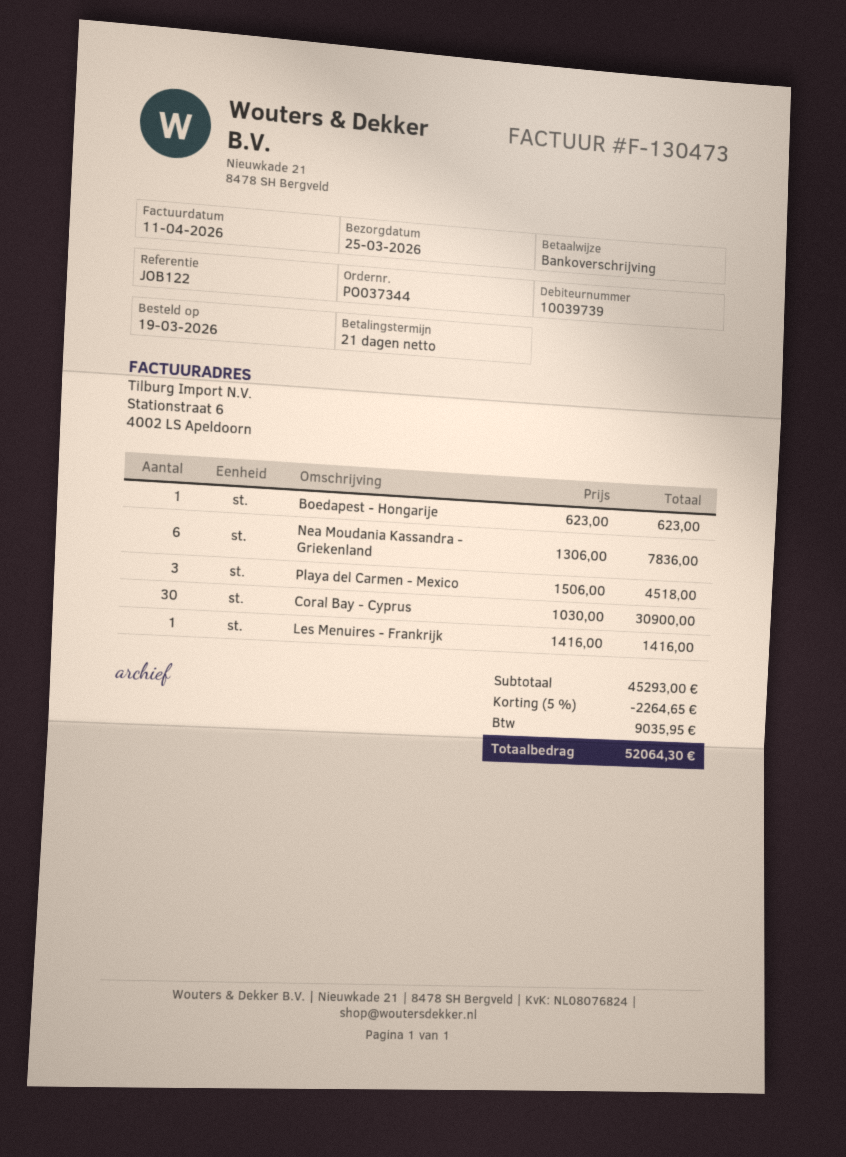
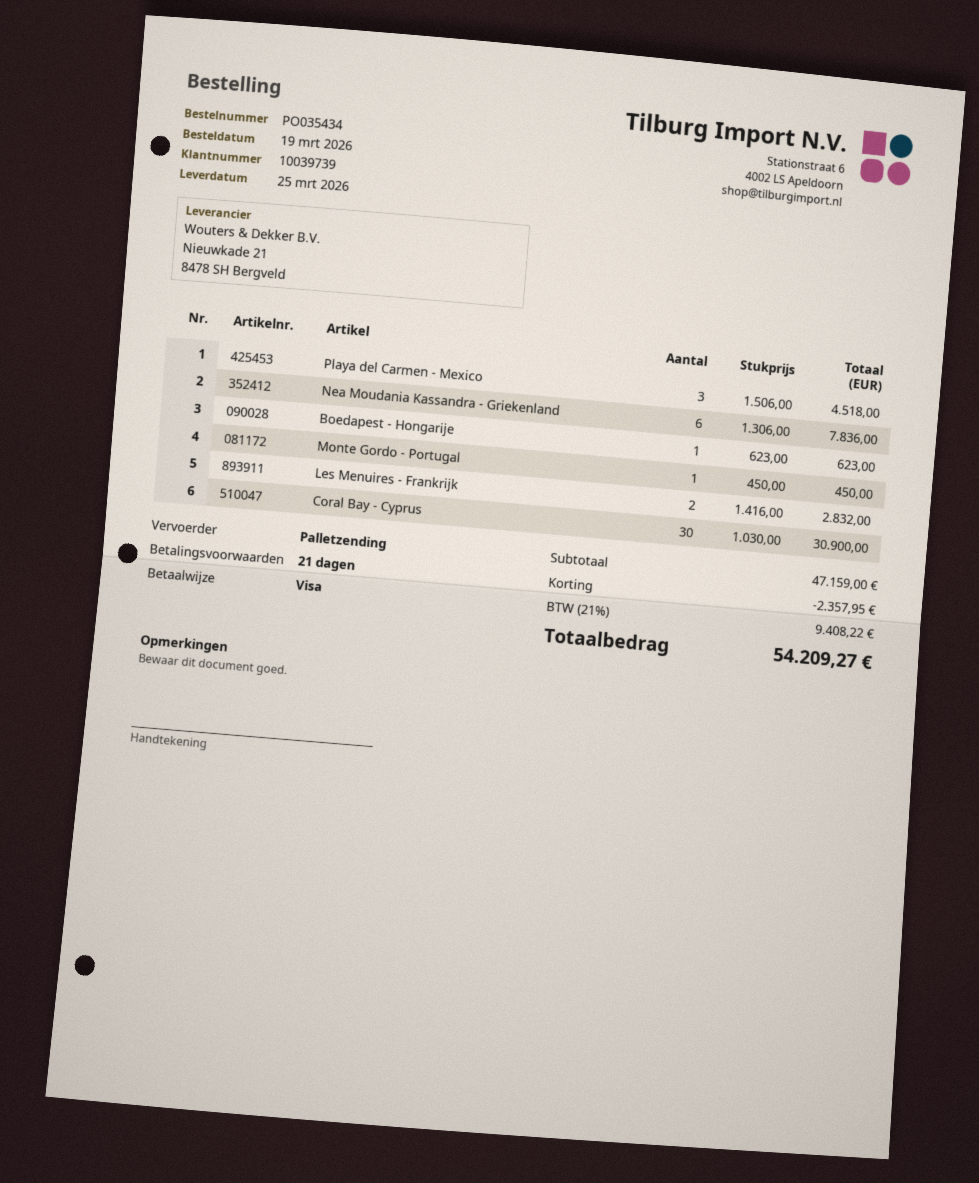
order number: PO037344 -> PO035434
payment method: bank transfer -> Visa
Les Menuires - Frankrijk: 1 x 1416.00 = 1416.00 -> 2 x 1416.00 = 2832.00
Monte Gordo - Portugal: none -> 1 x 450.00 = 450.00
subtotal: 45293.00 -> 47159.00
discount: 2264.65 -> 2357.95
tax: 9035.95 -> 9408.22
total: 52064.30 -> 54209.27

